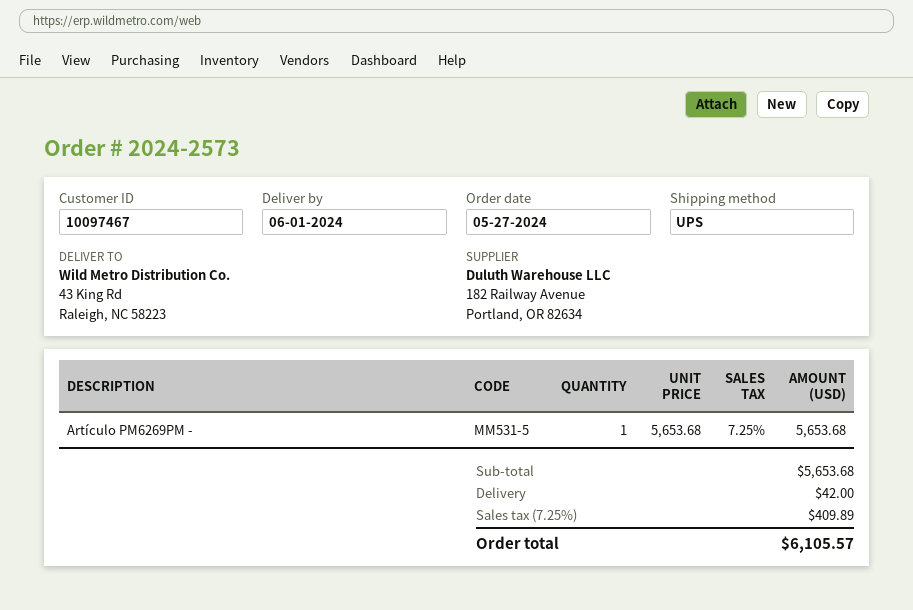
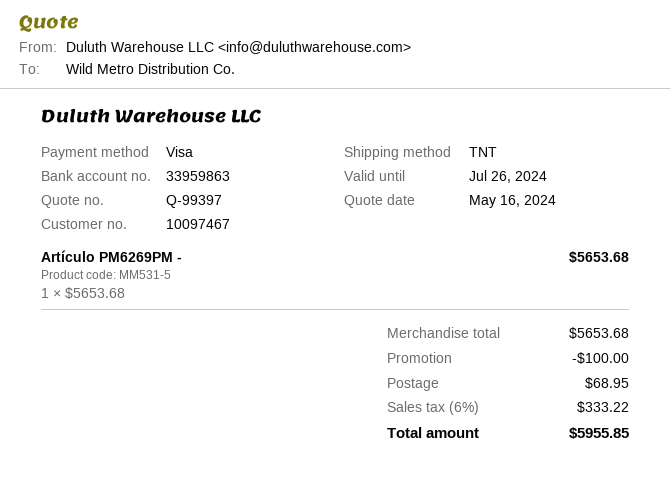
shipping method: UPS -> TNT
discount: none -> 100.00
shipping: 42.00 -> 68.95
tax: 7.25% = 409.89 -> 6% = 333.22
total: 6105.57 -> 5955.85

